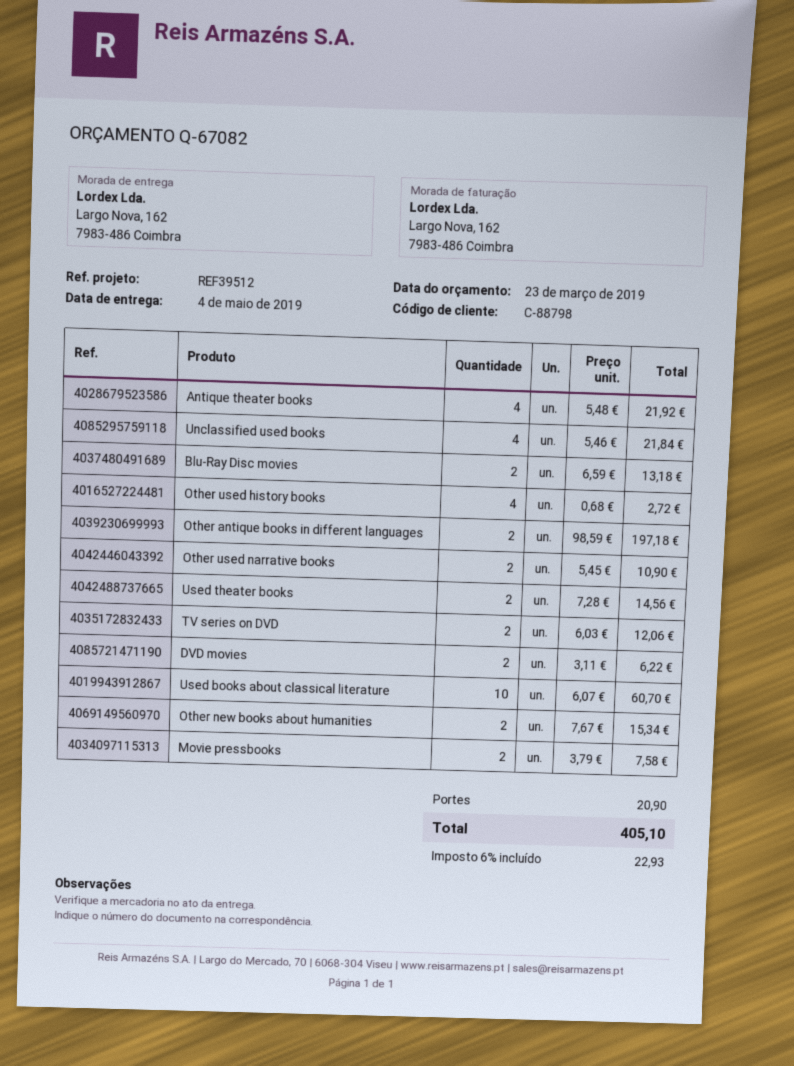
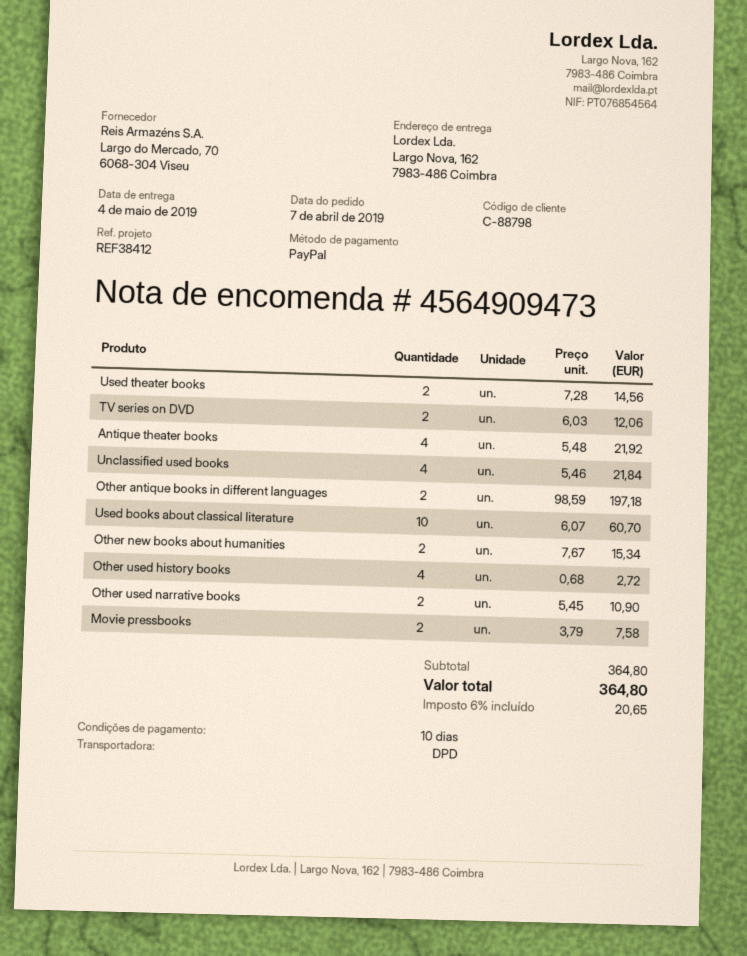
reference: REF39512 -> REF38412
Blu-Ray Disc movies: 2 x 6.59 = 13.18 -> none
DVD movies: 2 x 3.11 = 6.22 -> none
shipping: 20.90 -> none
tax: 6% = 22.93 -> 6% = 20.65
total: 405.10 -> 364.80

